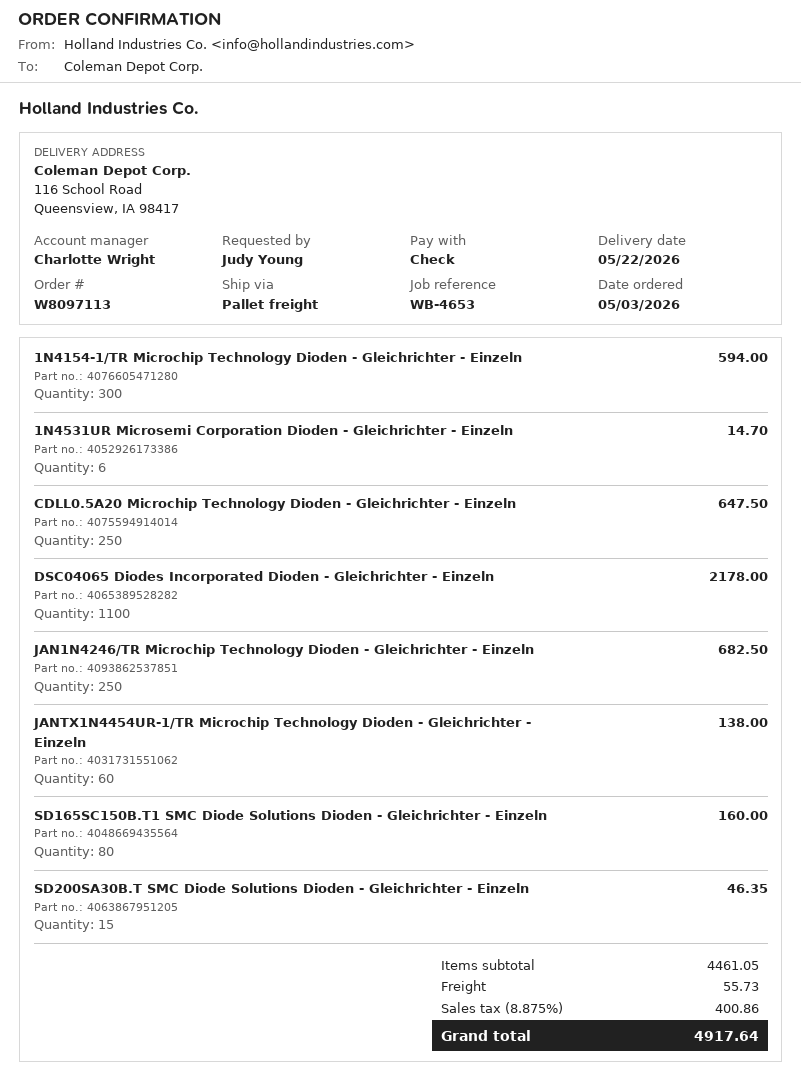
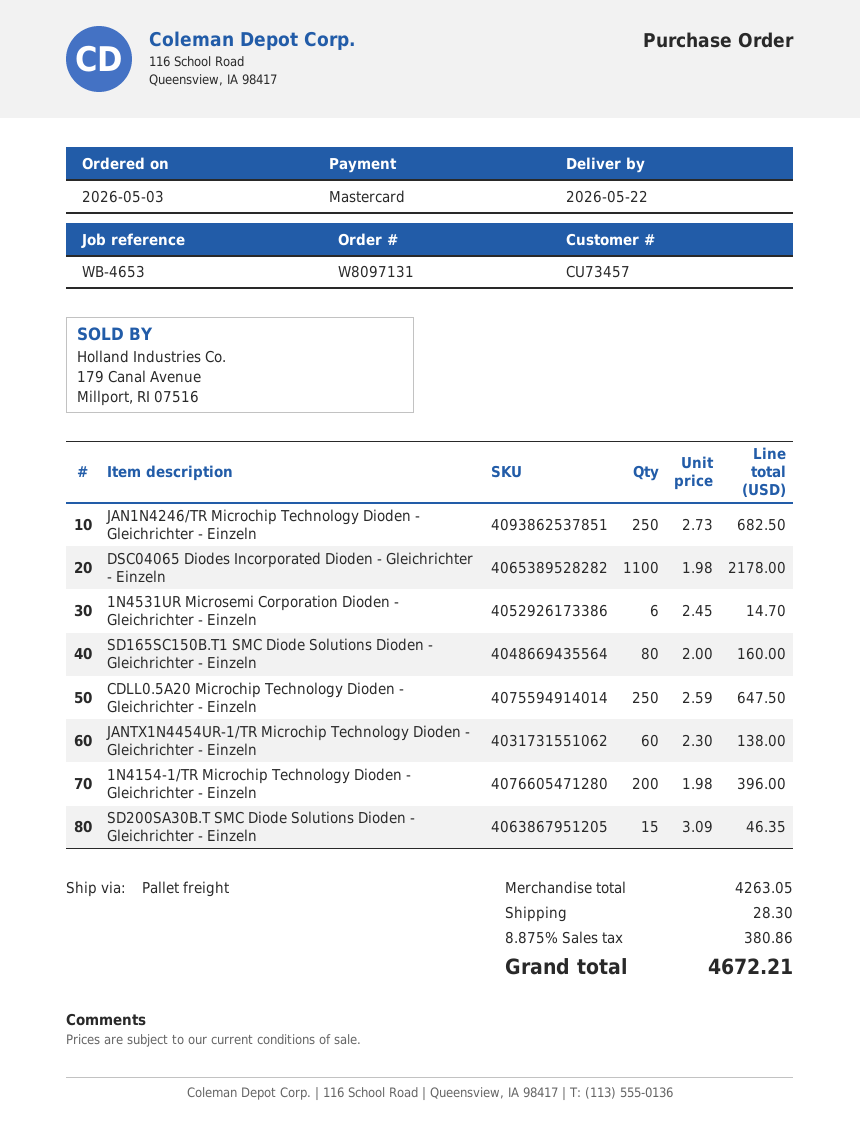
order number: W8097113 -> W8097131
payment method: cheque -> Mastercard
1N4154-1/TR Microchip Technology Dioden - Gleichrichter - Einzeln: 300 for 594.00 -> 200 for 396.00
subtotal: 4461.05 -> 4263.05
shipping: 55.73 -> 28.30
tax: 8.875% = 400.86 -> 8.875% = 380.86
total: 4917.64 -> 4672.21

